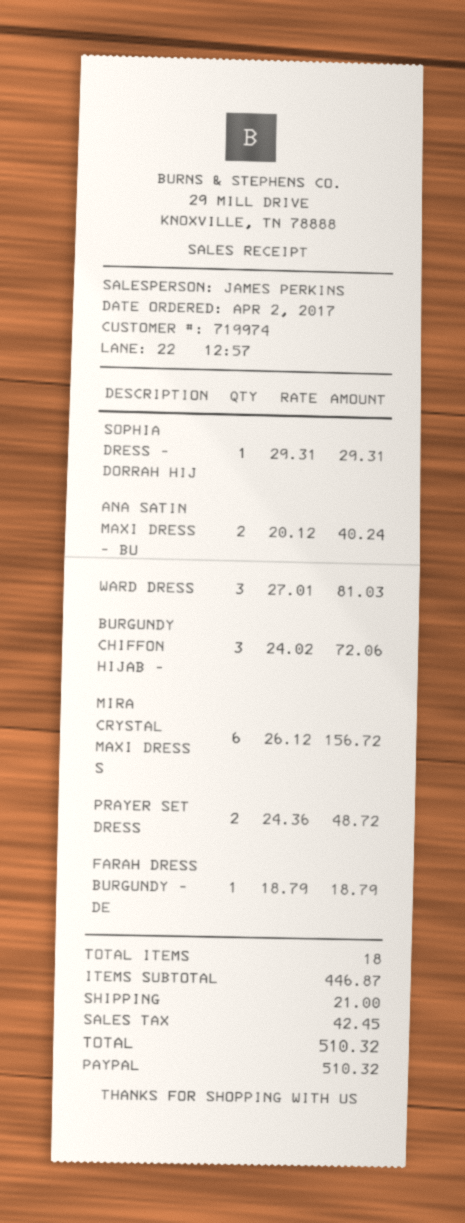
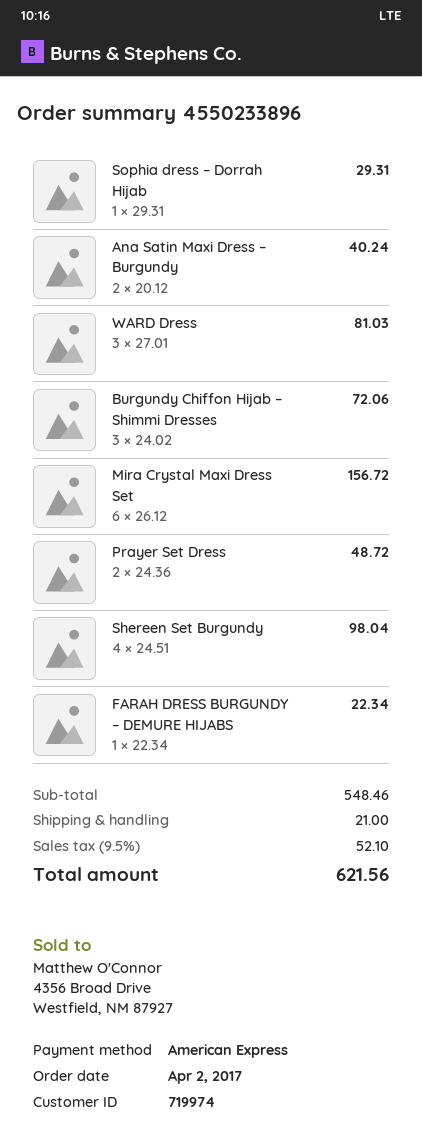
payment method: PayPal -> American Express
FARAH DRESS BURGUNDY – DE: 1 x 18.79 = 18.79 -> 1 x 22.34 = 22.34
Shereen Set Burgundy: none -> 4 x 24.51 = 98.04
subtotal: 446.87 -> 548.46
tax: 42.45 -> 52.10
total: 510.32 -> 621.56

